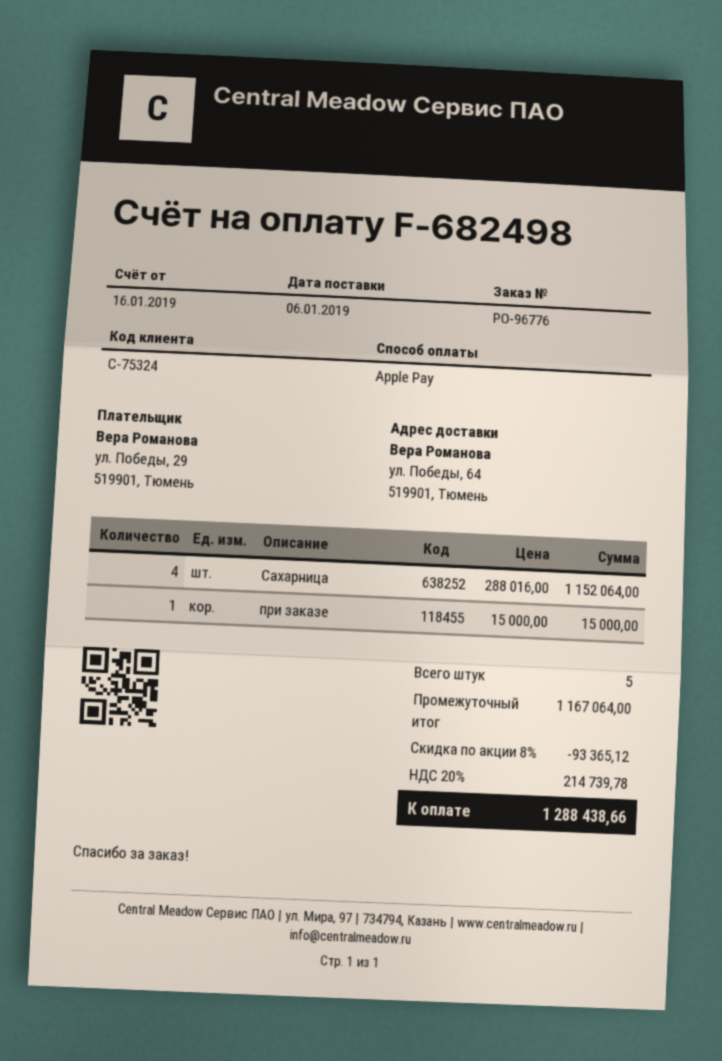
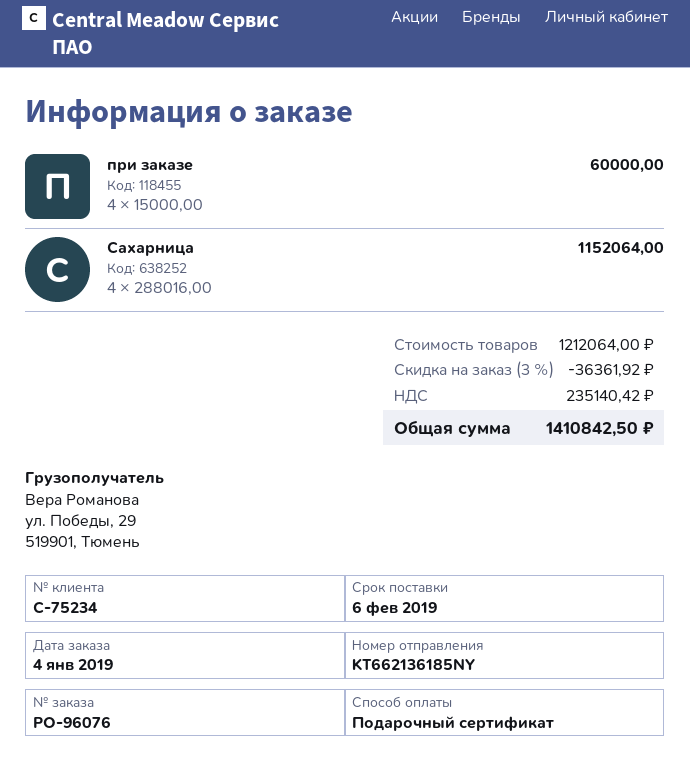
order number: PO-96776 -> PO-96076
delivery date: 2019-01-06 -> 2019-02-06
customer number: C-75324 -> C-75234
payment method: Apple Pay -> gift card
ship to: ул. Победы, 64, 519901, Тюмень -> ул. Победы, 29, 519901, Тюмень
при заказе: 1 x 15000.00 = 15000.00 -> 4 x 15000.00 = 60000.00
subtotal: 1167064.00 -> 1212064.00
discount: 8% = 93365.12 -> 3% = 36361.92
tax: 214739.78 -> 235140.42
total: 1288438.66 -> 1410842.50

